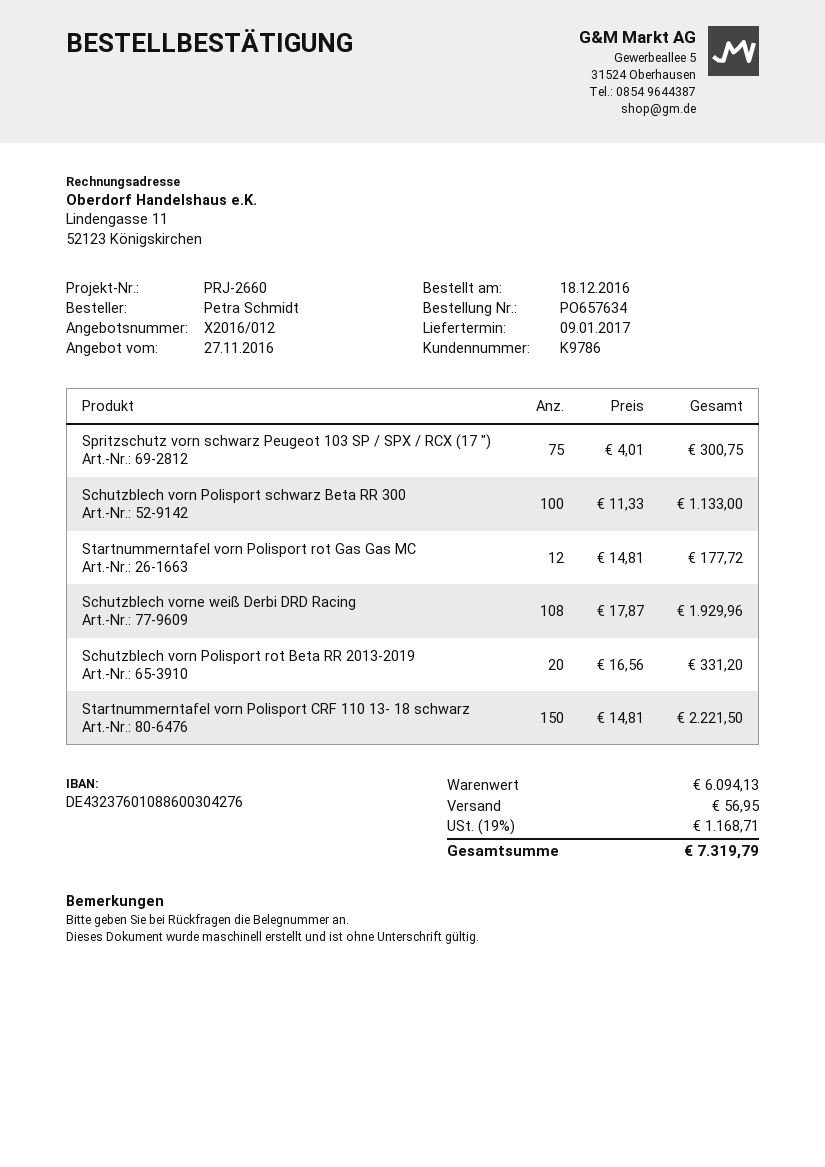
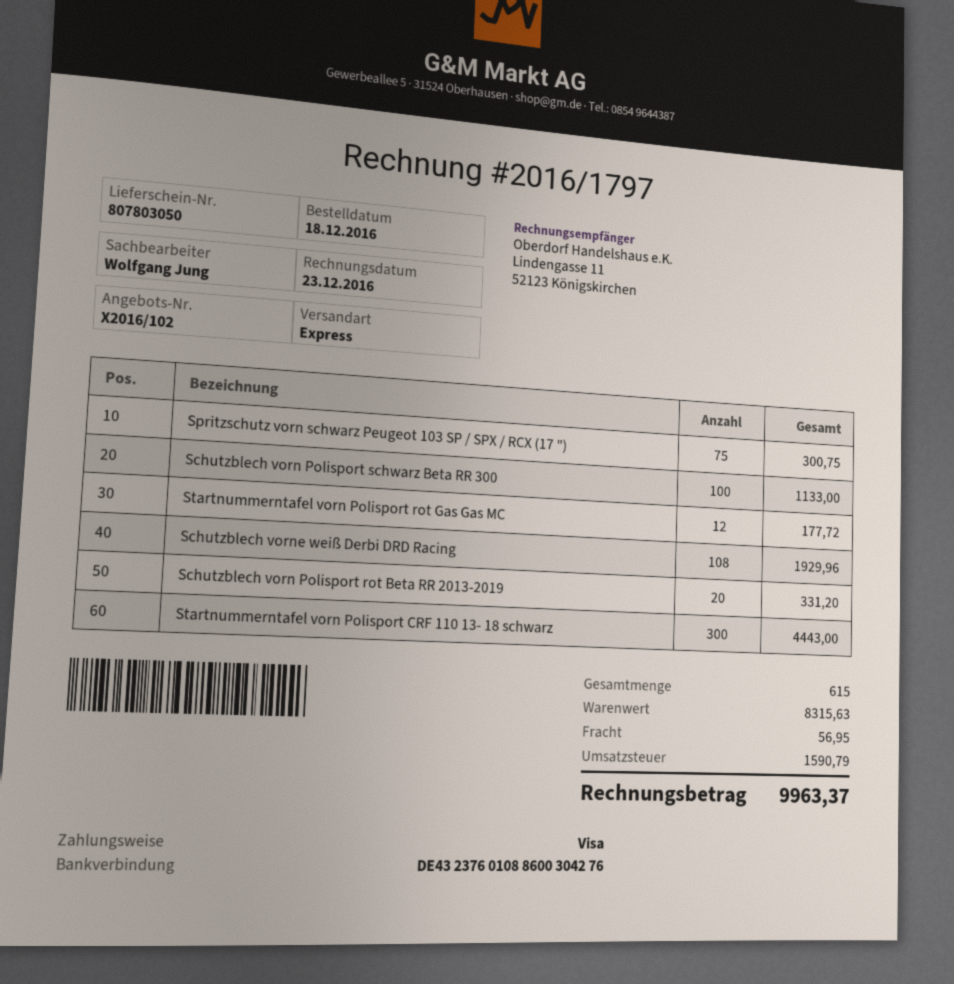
quote number: X2016/012 -> X2016/102
Startnummerntafel vorn Polisport CRF 110 13- 18 schwarz: 150 for 2221.50 -> 300 for 4443.00
subtotal: 6094.13 -> 8315.63
tax: 1168.71 -> 1590.79
total: 7319.79 -> 9963.37

